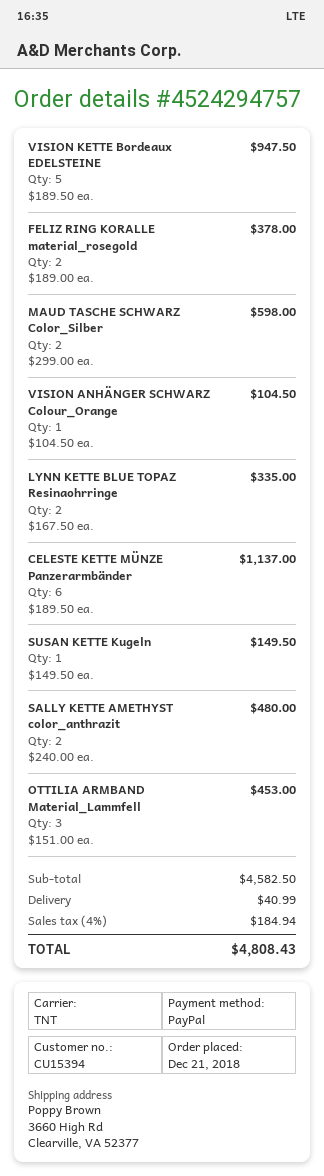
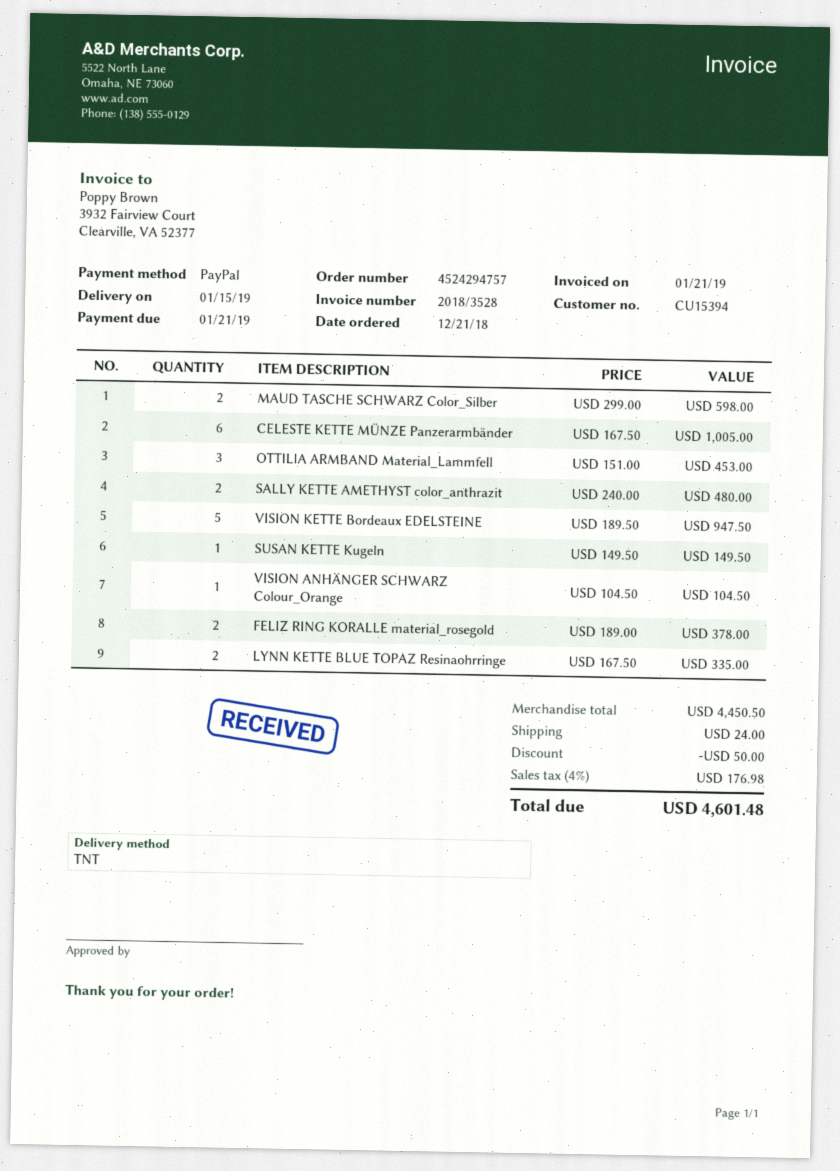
CELESTE KETTE MÜNZE Panzerarmbänder: 6 x 189.50 = 1137.00 -> 6 x 167.50 = 1005.00
subtotal: 4582.50 -> 4450.50
discount: none -> 50.00
shipping: 40.99 -> 24.00
tax: 4% = 184.94 -> 4% = 176.98
total: 4808.43 -> 4601.48

